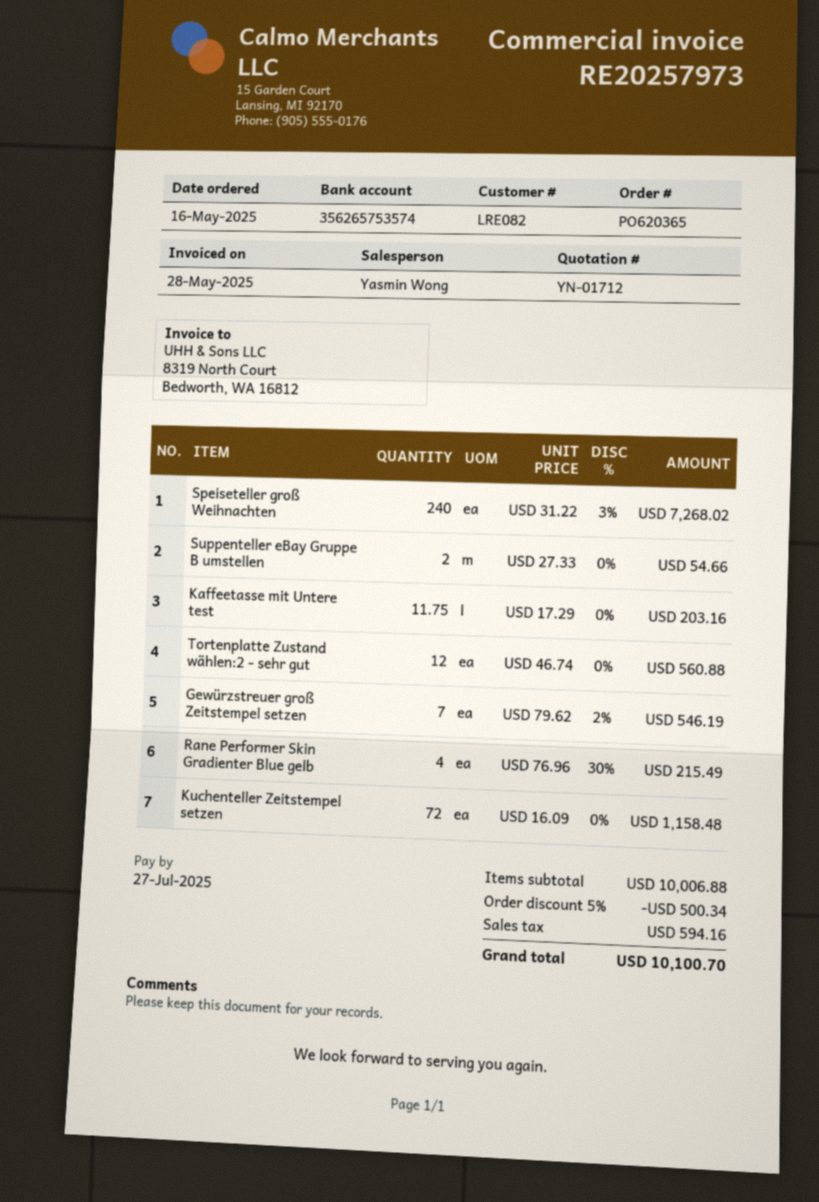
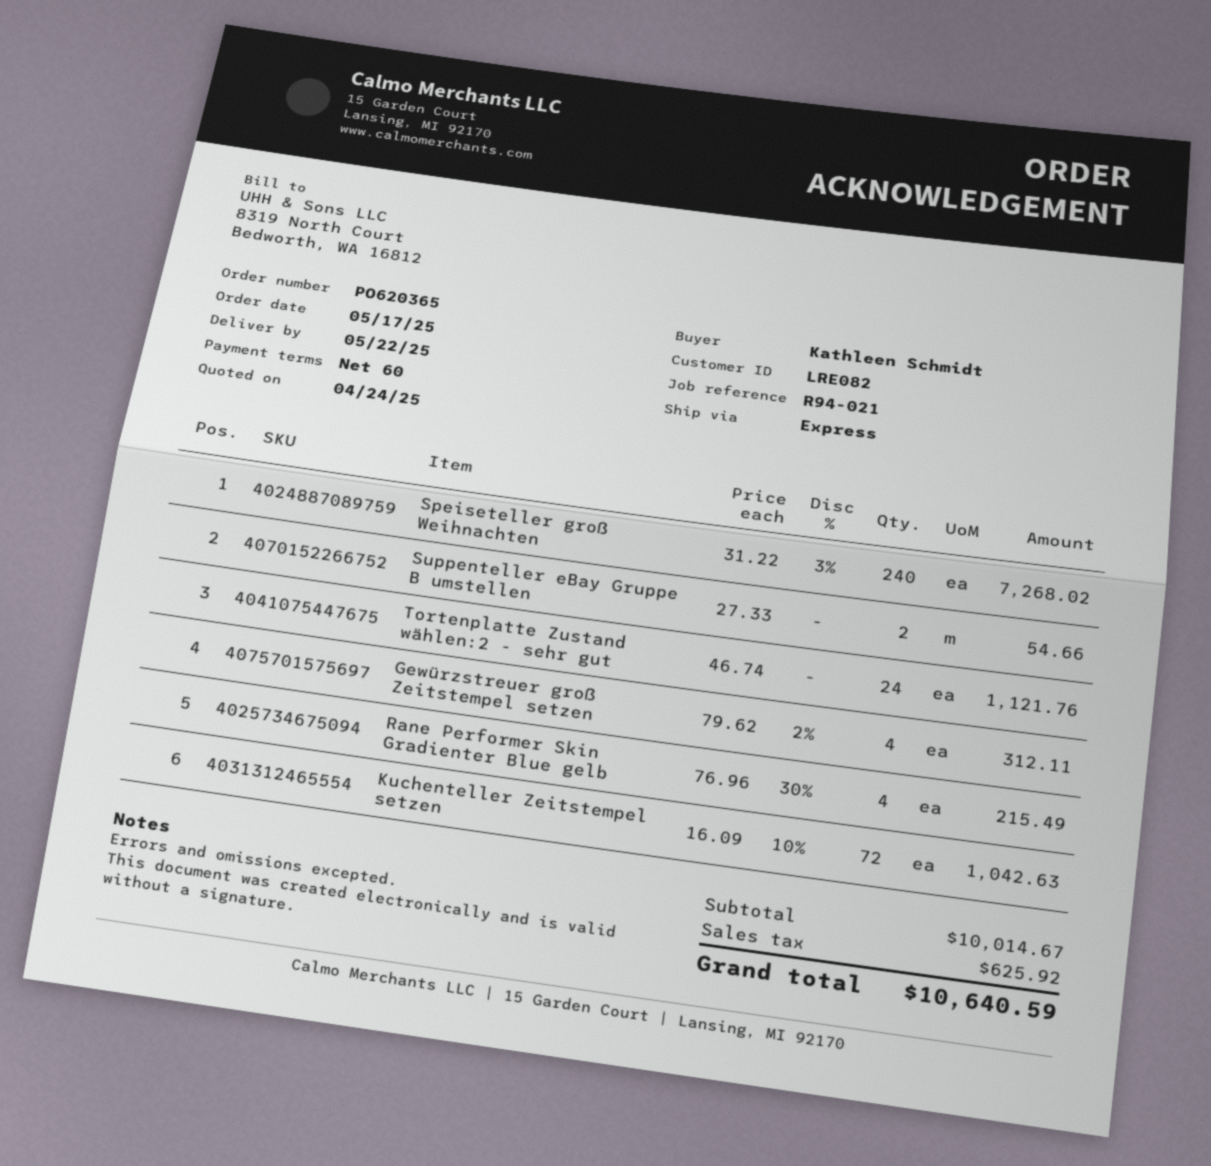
order date: 2025-05-16 -> 2025-05-17
Kaffeetasse mit Untere test: 11.75 x 17.29 = 203.16 -> none
Tortenplatte Zustand wählen:2 - sehr gut: 12 x 46.74 = 560.88 -> 24 x 46.74 = 1121.76
Gewürzstreuer groß Zeitstempel setzen: 7 x 79.62 - 2% = 546.19 -> 4 x 79.62 - 2% = 312.11
Kuchenteller Zeitstempel setzen: 72 x 16.09 = 1158.48 -> 72 x 16.09 - 10% = 1042.63
subtotal: 10006.88 -> 10014.67
discount: 5% = 500.34 -> none
tax: 594.16 -> 625.92
total: 10100.70 -> 10640.59

